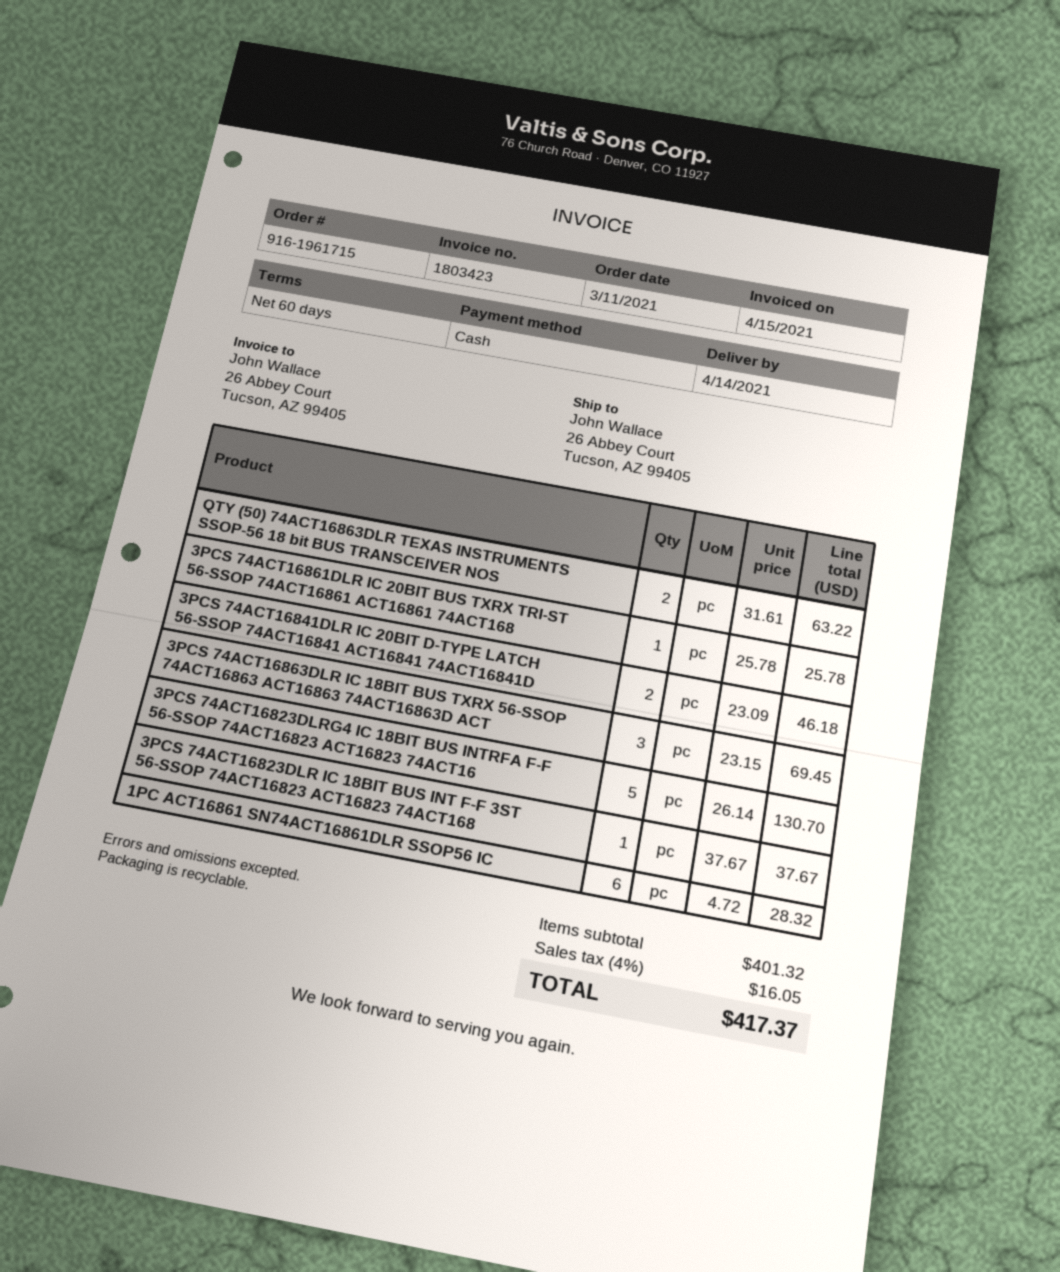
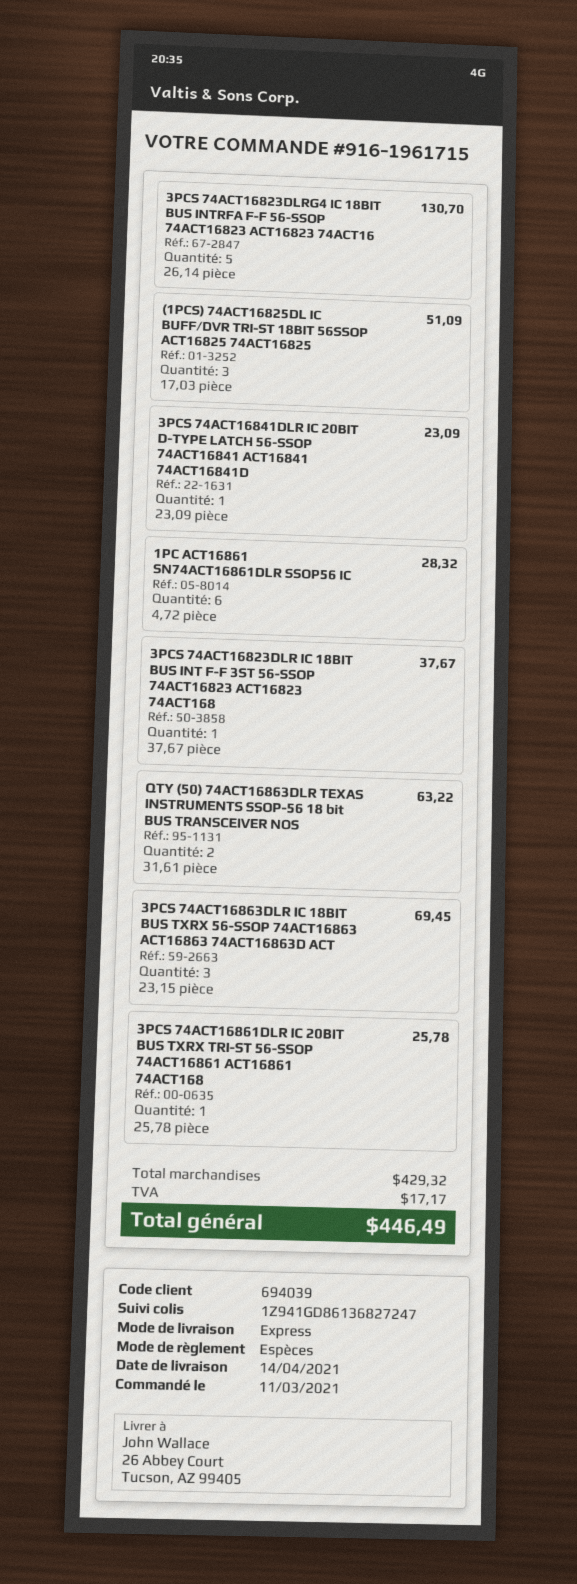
3PCS 74ACT16841DLR IC 20BIT D-TYPE LATCH 56-SSOP 74ACT16841 ACT16841 74ACT16841D: 2 x 23.09 = 46.18 -> 1 x 23.09 = 23.09
(1PCS) 74ACT16825DL IC BUFF/DVR TRI-ST 18BIT 56SSOP ACT16825 74ACT16825: none -> 3 x 17.03 = 51.09
subtotal: 401.32 -> 429.32
tax: 16.05 -> 17.17
total: 417.37 -> 446.49

